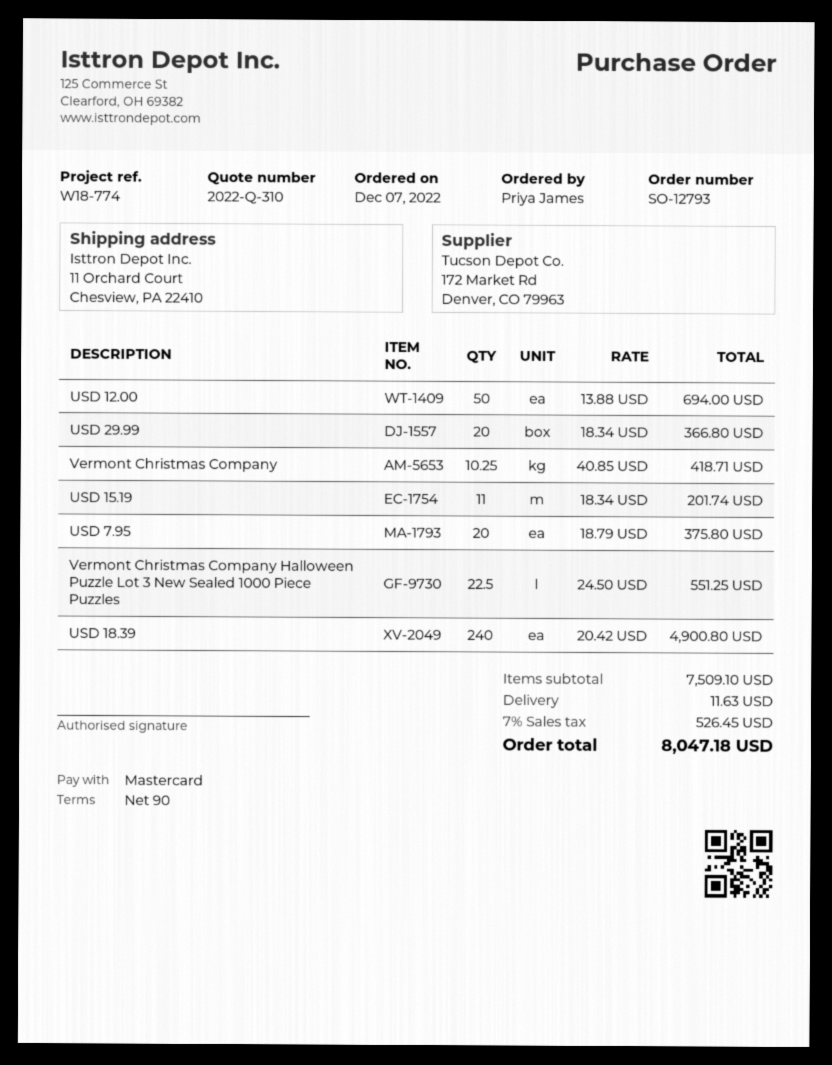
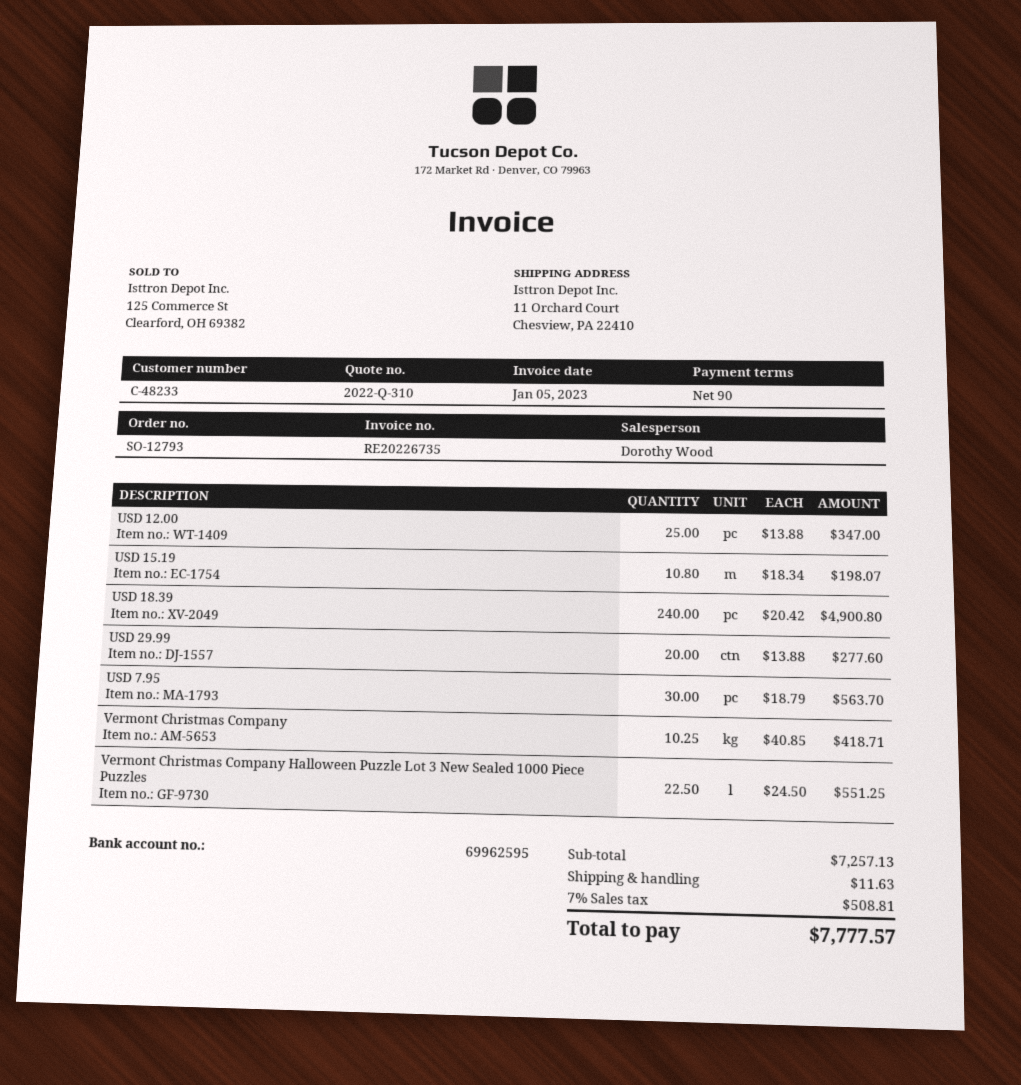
USD 12.00: 50 x 13.88 = 694.00 -> 25 x 13.88 = 347.00
USD 29.99: 20 x 18.34 = 366.80 -> 20 x 13.88 = 277.60
USD 15.19: 11 x 18.34 = 201.74 -> 10.8 x 18.34 = 198.07
USD 7.95: 20 x 18.79 = 375.80 -> 30 x 18.79 = 563.70
subtotal: 7509.10 -> 7257.13
tax: 7% = 526.45 -> 7% = 508.81
total: 8047.18 -> 7777.57

